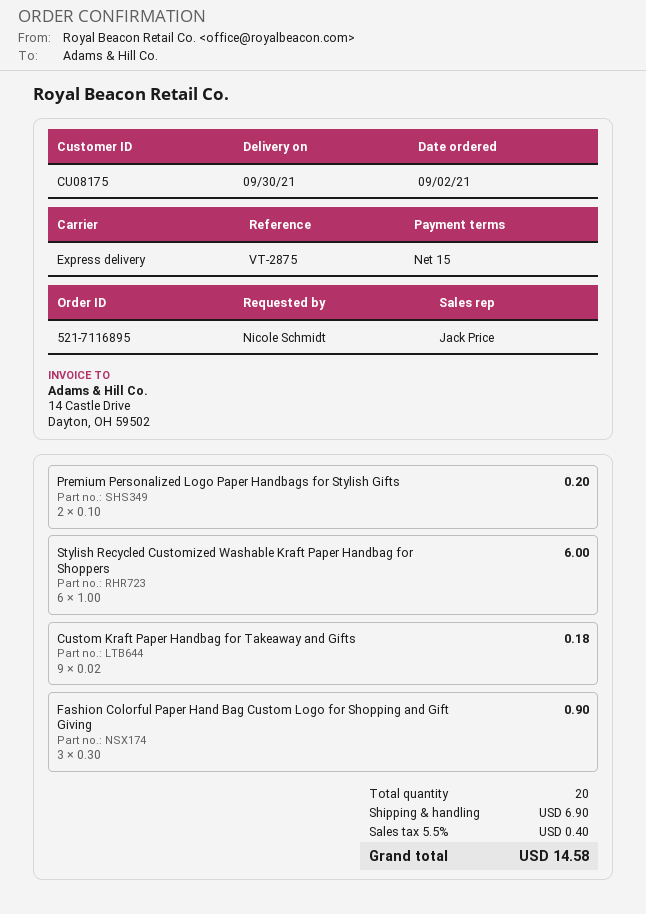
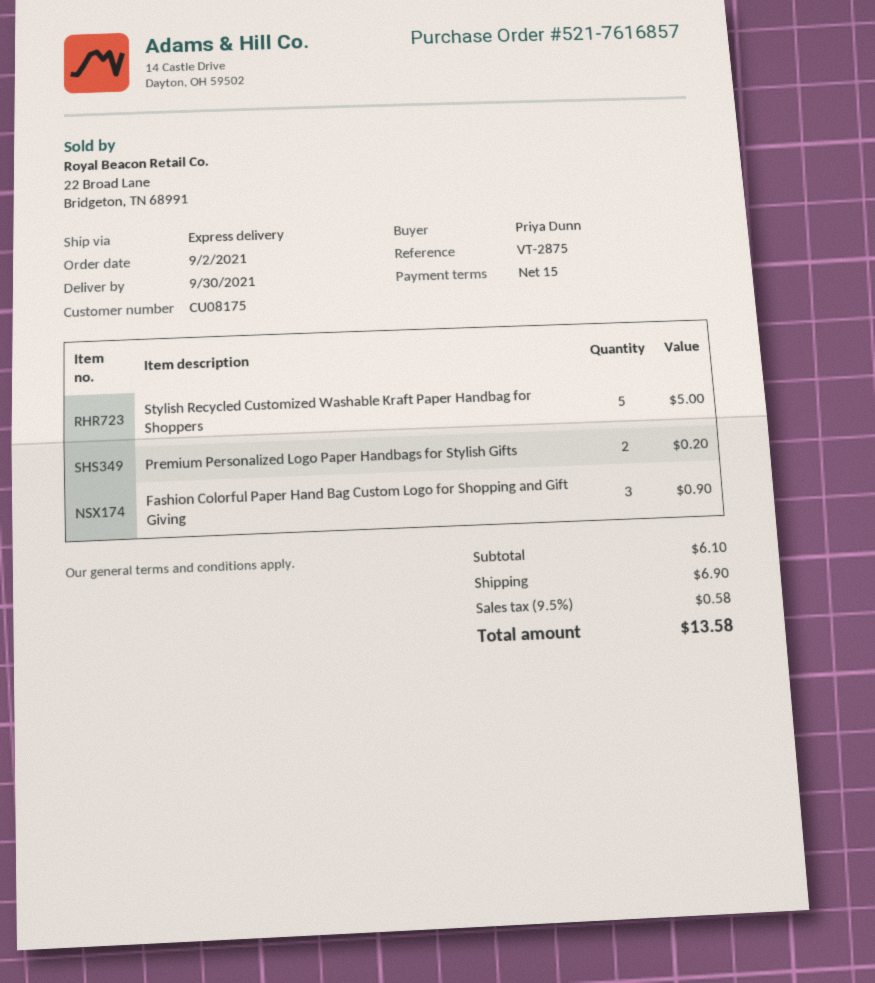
order number: 521-7116895 -> 521-7616857
ordered by: Nicole Schmidt -> Priya Dunn
Stylish Recycled Customized Washable Kraft Paper Handbag for Shoppers: 6 for 6.00 -> 5 for 5.00
Custom Kraft Paper Handbag for Takeaway and Gifts: 9 for 0.18 -> none
tax: 5.5% = 0.40 -> 9.5% = 0.58
total: 14.58 -> 13.58

